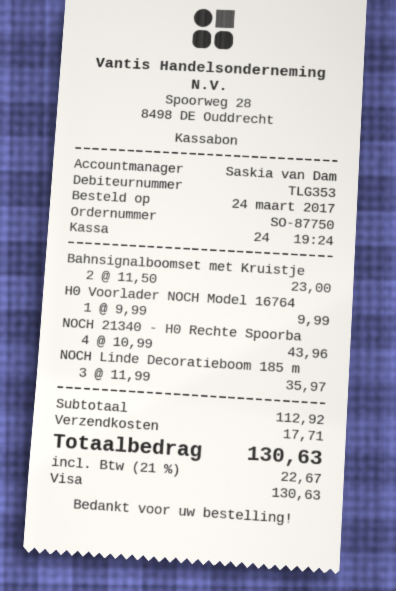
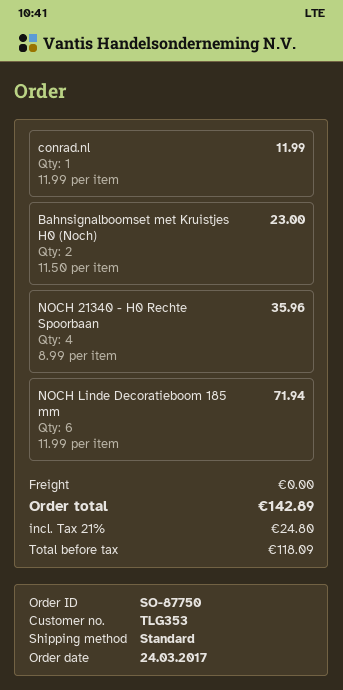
H0 Voorlader NOCH Model 16764: 1 x 9.99 = 9.99 -> none
NOCH 21340 - H0 Rechte Spoorba: 4 x 10.99 = 43.96 -> 4 x 8.99 = 35.96
NOCH Linde Decoratieboom 185 m: 3 x 11.99 = 35.97 -> 6 x 11.99 = 71.94
conrad.nl: none -> 1 x 11.99 = 11.99
shipping: 17.71 -> 0.00
tax: 21% = 22.67 -> 21% = 24.80
total: 130.63 -> 142.89

